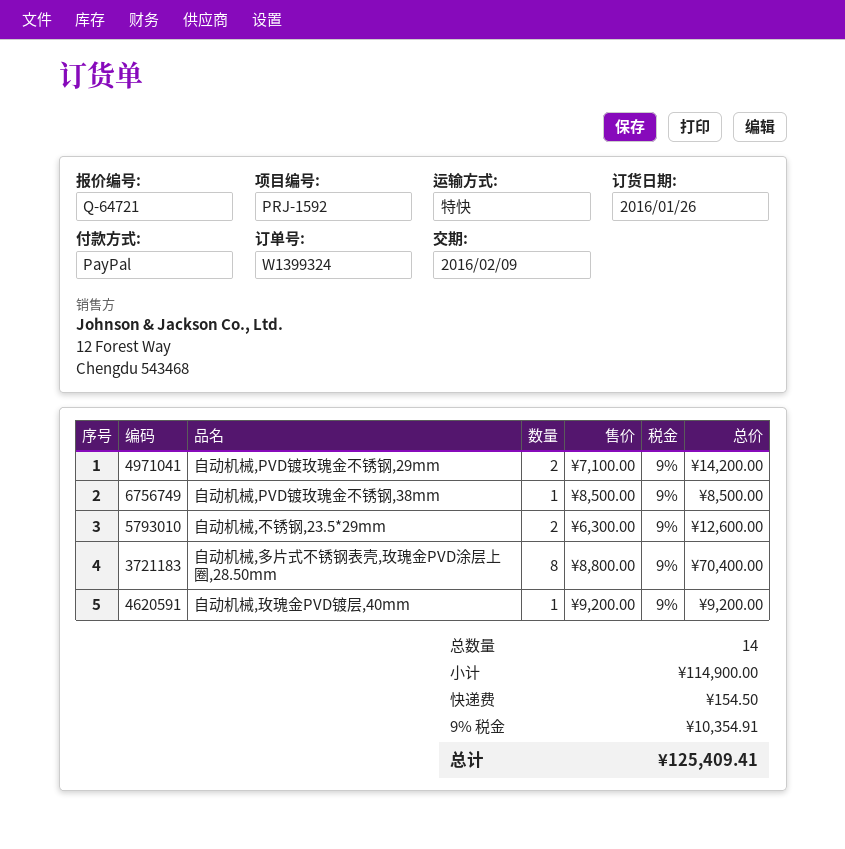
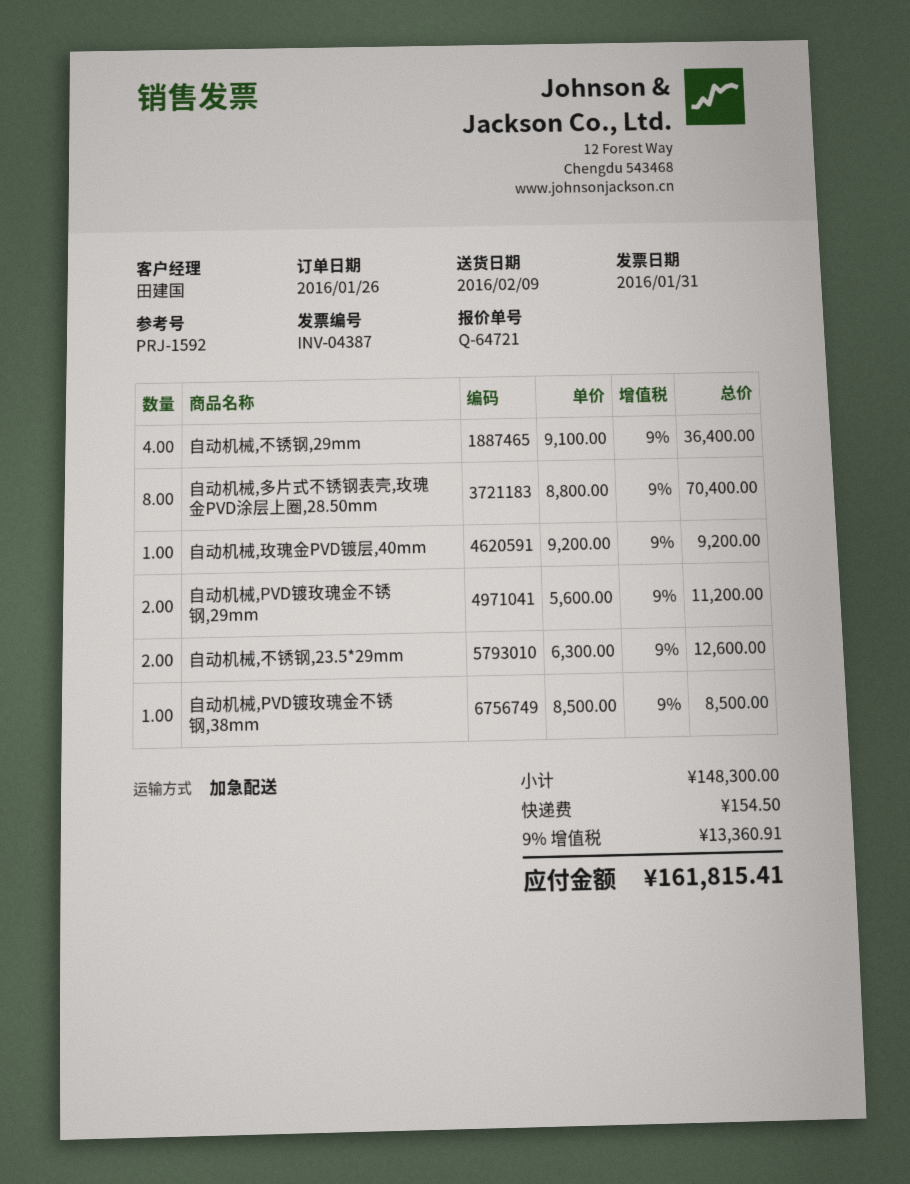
自动机械,PVD镀玫瑰金不锈钢,29mm: 2 x 7100.00 = 14200.00 -> 2 x 5600.00 = 11200.00
自动机械,不锈钢,29mm: none -> 4 x 9100.00 = 36400.00
subtotal: 114900.00 -> 148300.00
tax: 9% = 10354.91 -> 9% = 13360.91
total: 125409.41 -> 161815.41

